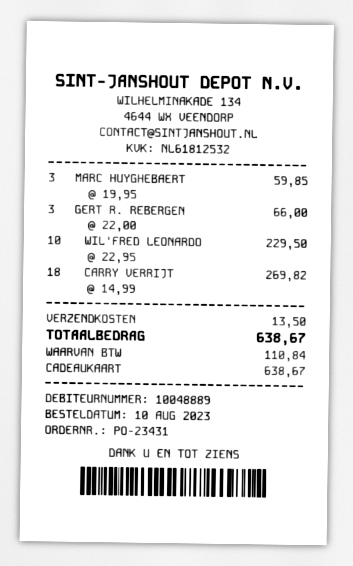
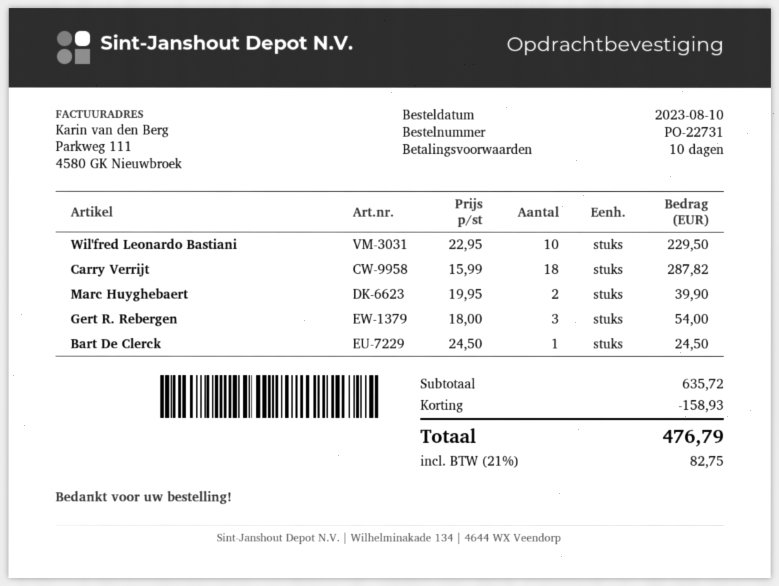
order number: PO-23431 -> PO-22731
MARC HUYGHEBAERT: 3 x 19.95 = 59.85 -> 2 x 19.95 = 39.90
GERT R. REBERGEN: 3 x 22.00 = 66.00 -> 3 x 18.00 = 54.00
CARRY VERRIJT: 18 x 14.99 = 269.82 -> 18 x 15.99 = 287.82
Bart De Clerck: none -> 1 x 24.50 = 24.50
discount: none -> 158.93
shipping: 13.50 -> none
tax: 110.84 -> 82.75
total: 638.67 -> 476.79

